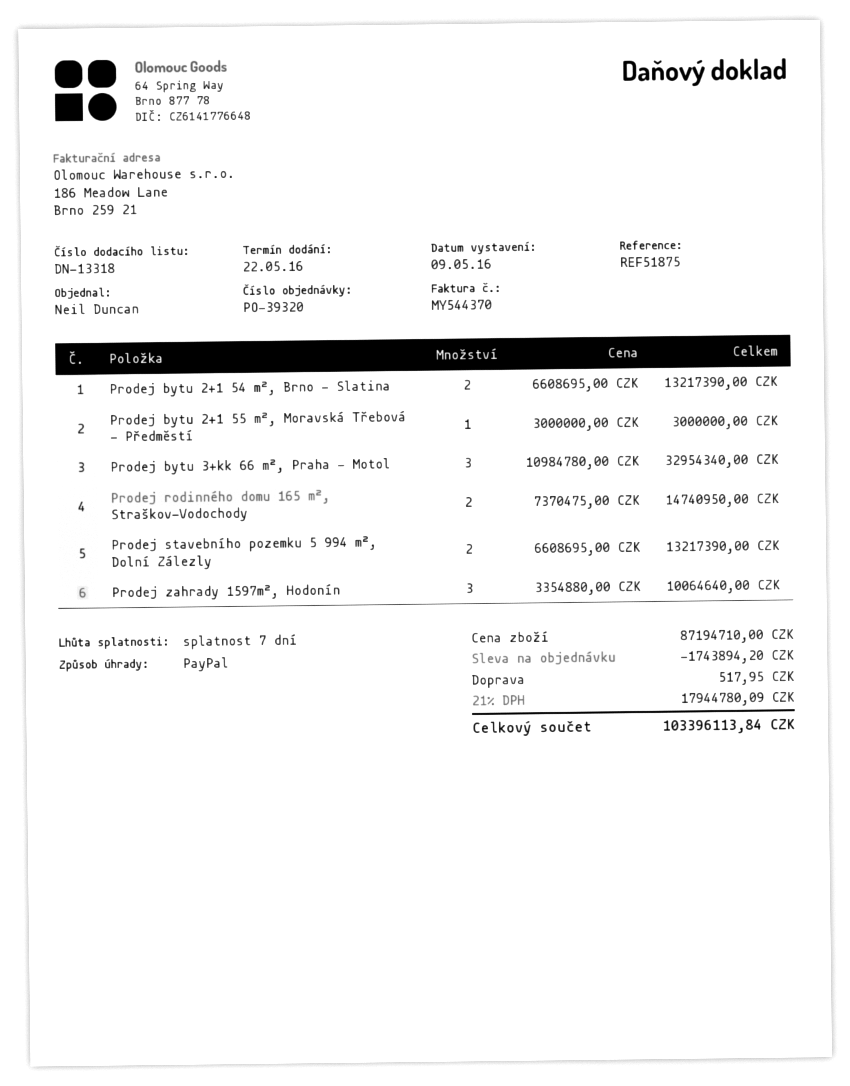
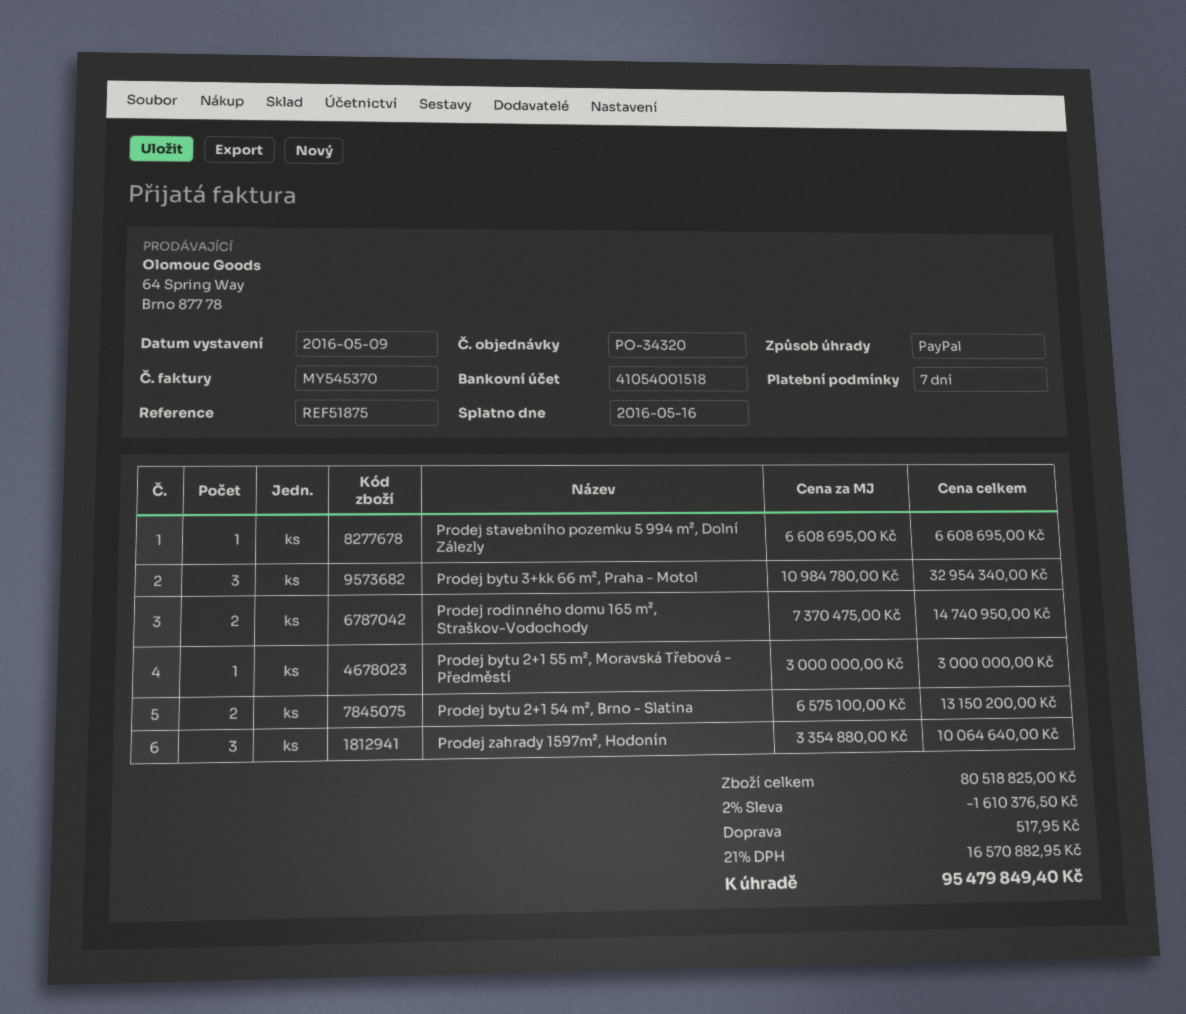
order number: PO-39320 -> PO-34320
invoice number: MY544370 -> MY545370
Prodej bytu 2+1 54 m², Brno - Slatina: 2 x 6608695.00 = 13217390.00 -> 2 x 6575100.00 = 13150200.00
Prodej stavebního pozemku 5 994 m², Dolní Zálezly: 2 x 6608695.00 = 13217390.00 -> 1 x 6608695.00 = 6608695.00
subtotal: 87194710.00 -> 80518825.00
discount: 1743894.20 -> 1610376.50
tax: 21% = 17944780.09 -> 21% = 16570882.95
total: 103396113.84 -> 95479849.40

